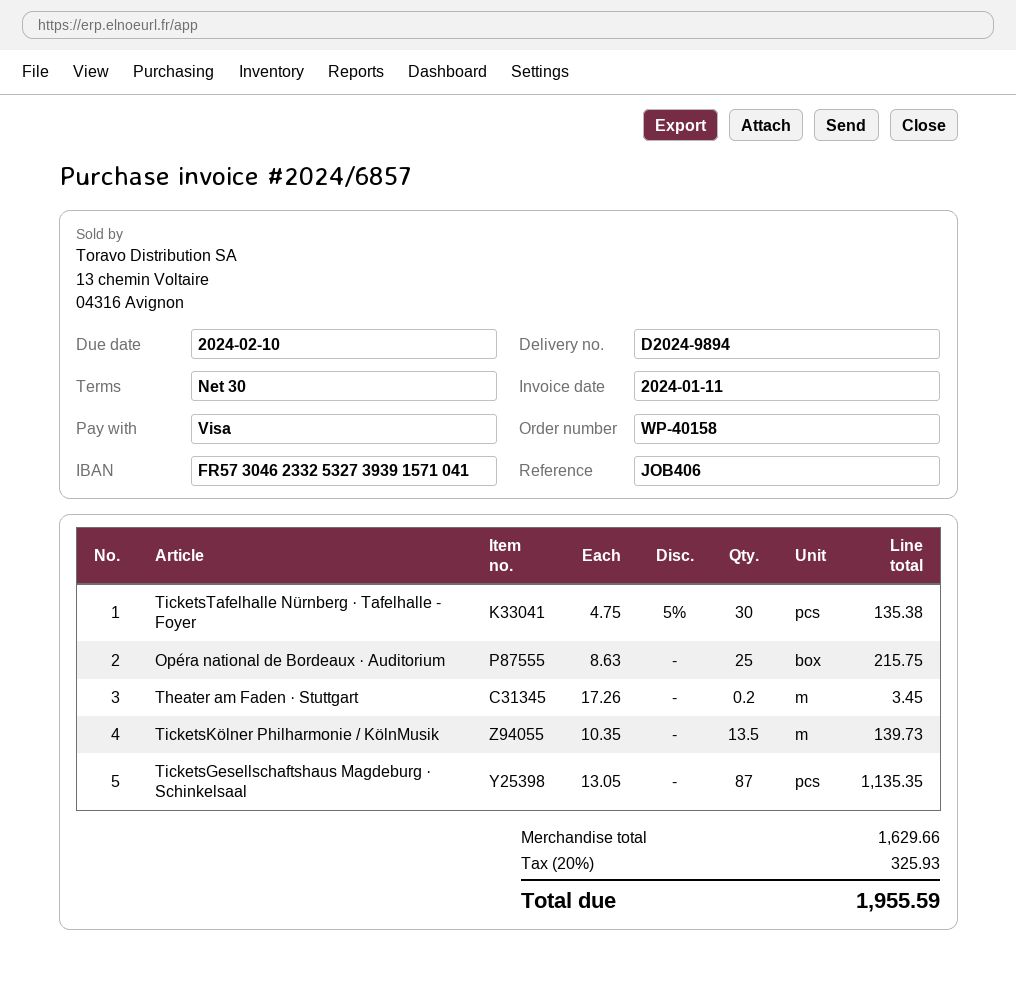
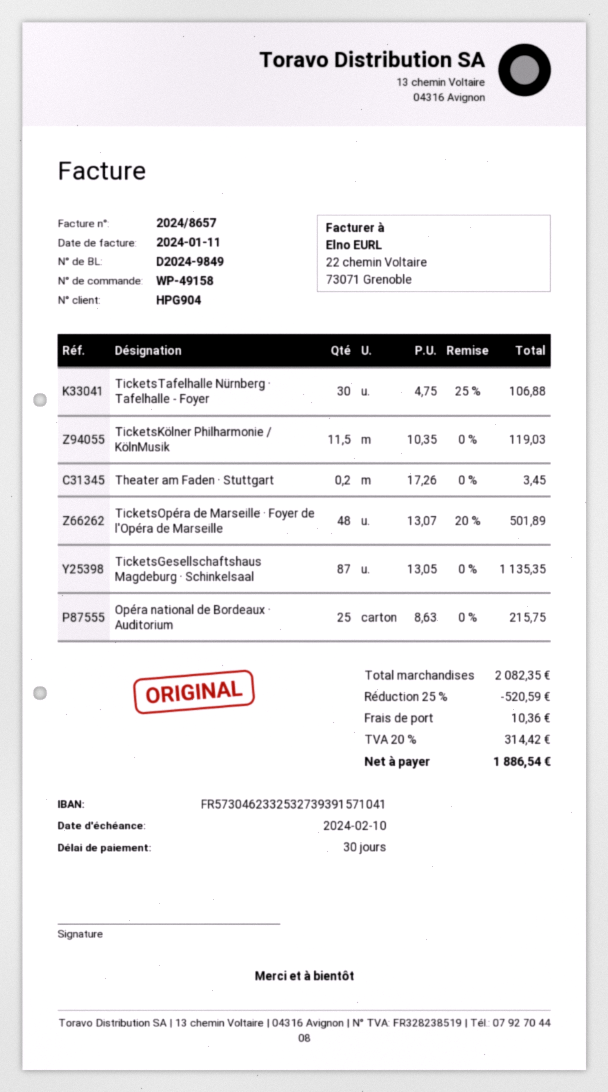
order number: WP-40158 -> WP-49158
delivery note number: D2024-9894 -> D2024-9849
invoice number: 2024/6857 -> 2024/8657
TicketsTafelhalle Nürnberg · Tafelhalle - Foyer: 30 x 4.75 - 5% = 135.38 -> 30 x 4.75 - 25% = 106.88
TicketsKölner Philharmonie / KölnMusik: 13.5 x 10.35 = 139.73 -> 11.5 x 10.35 = 119.03
TicketsOpéra de Marseille · Foyer de l'Opéra de Marseille: none -> 48 x 13.07 - 20% = 501.89
subtotal: 1629.66 -> 2082.35
discount: none -> 25% = 520.59
shipping: none -> 10.36
tax: 20% = 325.93 -> 20% = 314.42
total: 1955.59 -> 1886.54

